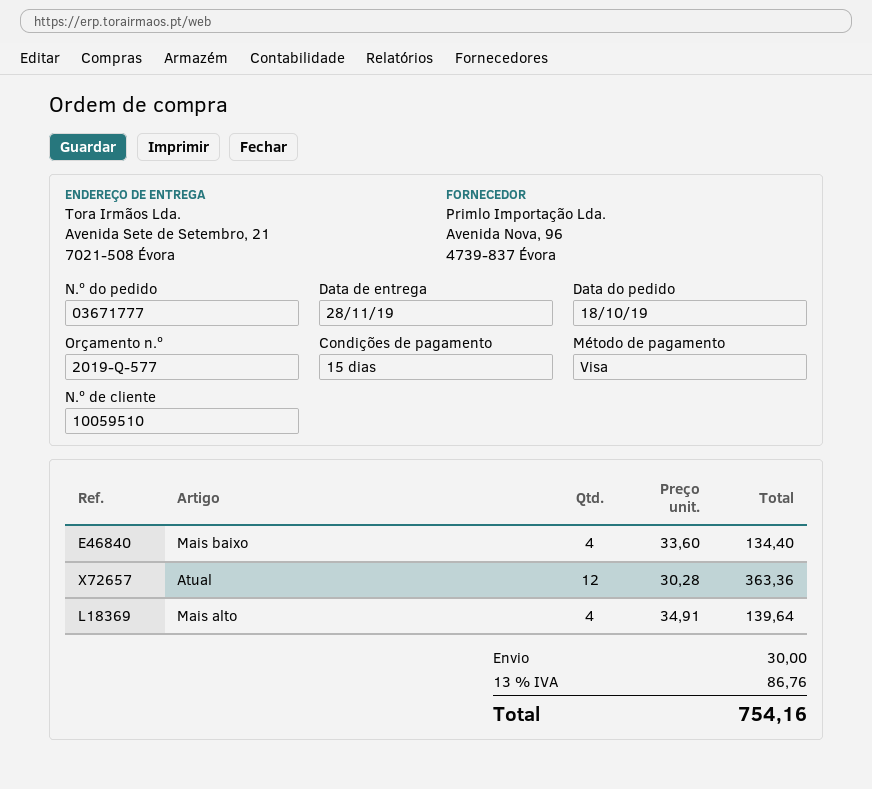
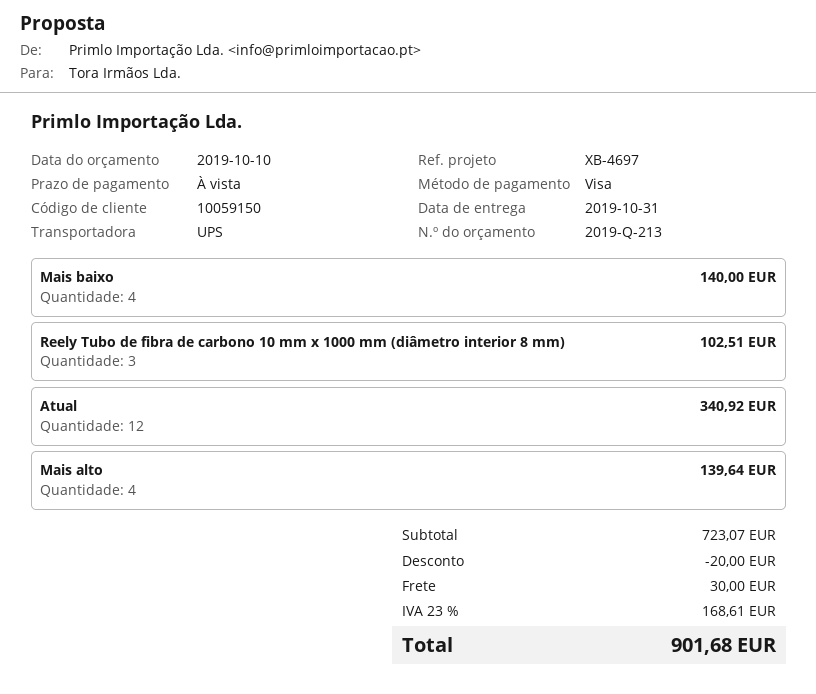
quote number: 2019-Q-577 -> 2019-Q-213
delivery date: 2019-11-28 -> 2019-10-31
payment terms: 15 days -> on receipt
customer number: 10059510 -> 10059150
Mais baixo: 4 for 134.40 -> 4 for 140.00
Atual: 12 for 363.36 -> 12 for 340.92
Reely Tubo de fibra de carbono 10 mm x 1000 mm (diâmetro interior 8 mm): none -> 3 for 102.51
discount: none -> 20.00
tax: 13% = 86.76 -> 23% = 168.61
total: 754.16 -> 901.68

